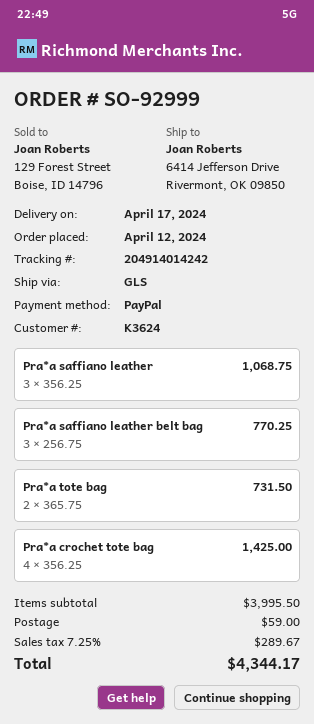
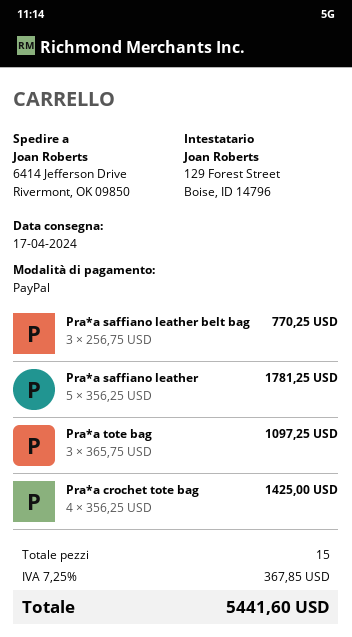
Pra*a saffiano leather: 3 x 356.25 = 1068.75 -> 5 x 356.25 = 1781.25
Pra*a tote bag: 2 x 365.75 = 731.50 -> 3 x 365.75 = 1097.25
shipping: 59.00 -> none
tax: 7.25% = 289.67 -> 7.25% = 367.85
total: 4344.17 -> 5441.60

